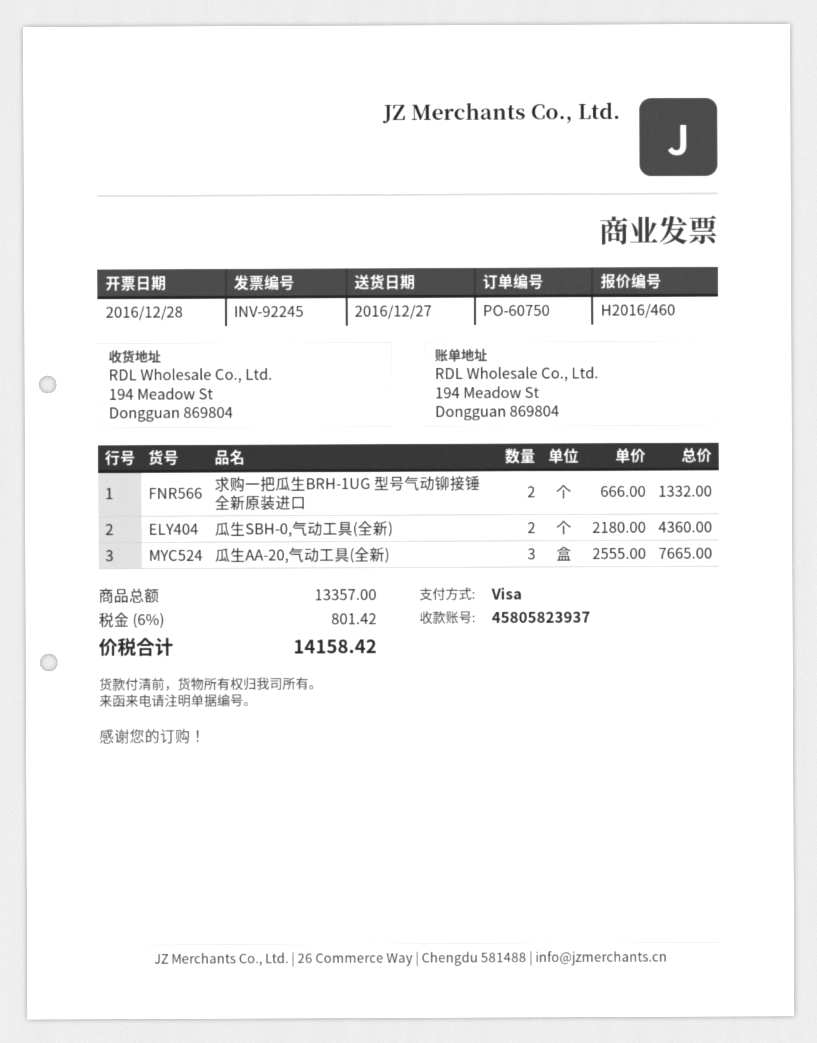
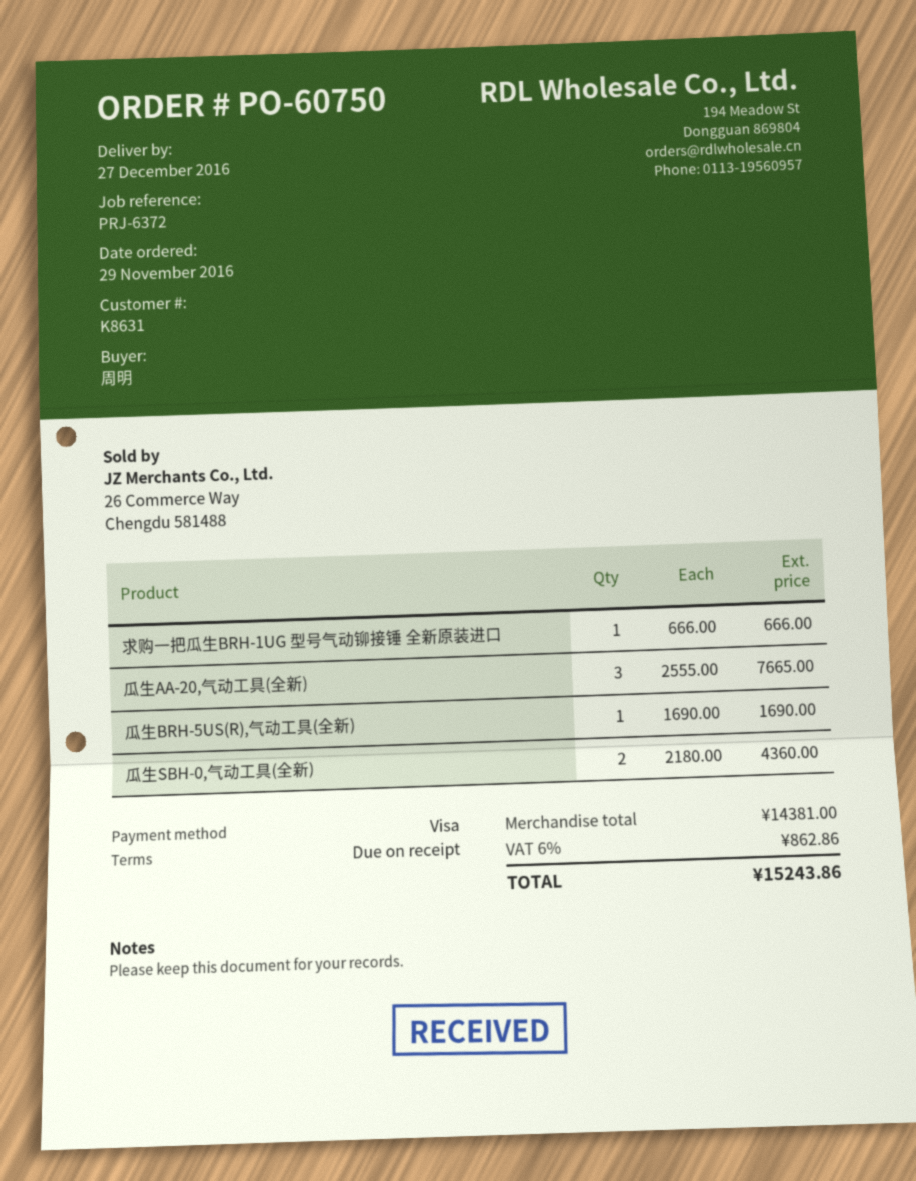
求购一把瓜生BRH-1UG 型号气动铆接锤 全新原装进口: 2 x 666.00 = 1332.00 -> 1 x 666.00 = 666.00
瓜生BRH-5US(R),气动工具(全新): none -> 1 x 1690.00 = 1690.00
subtotal: 13357.00 -> 14381.00
tax: 6% = 801.42 -> 6% = 862.86
total: 14158.42 -> 15243.86

